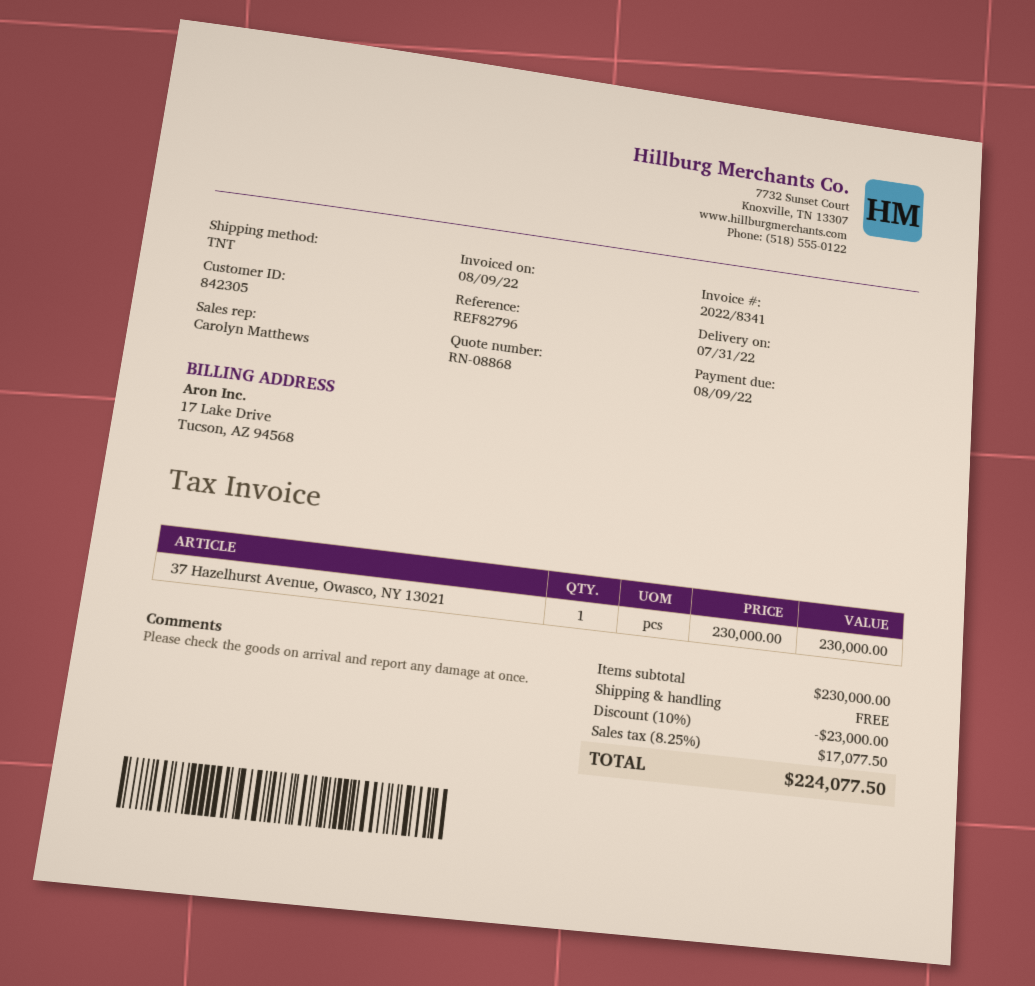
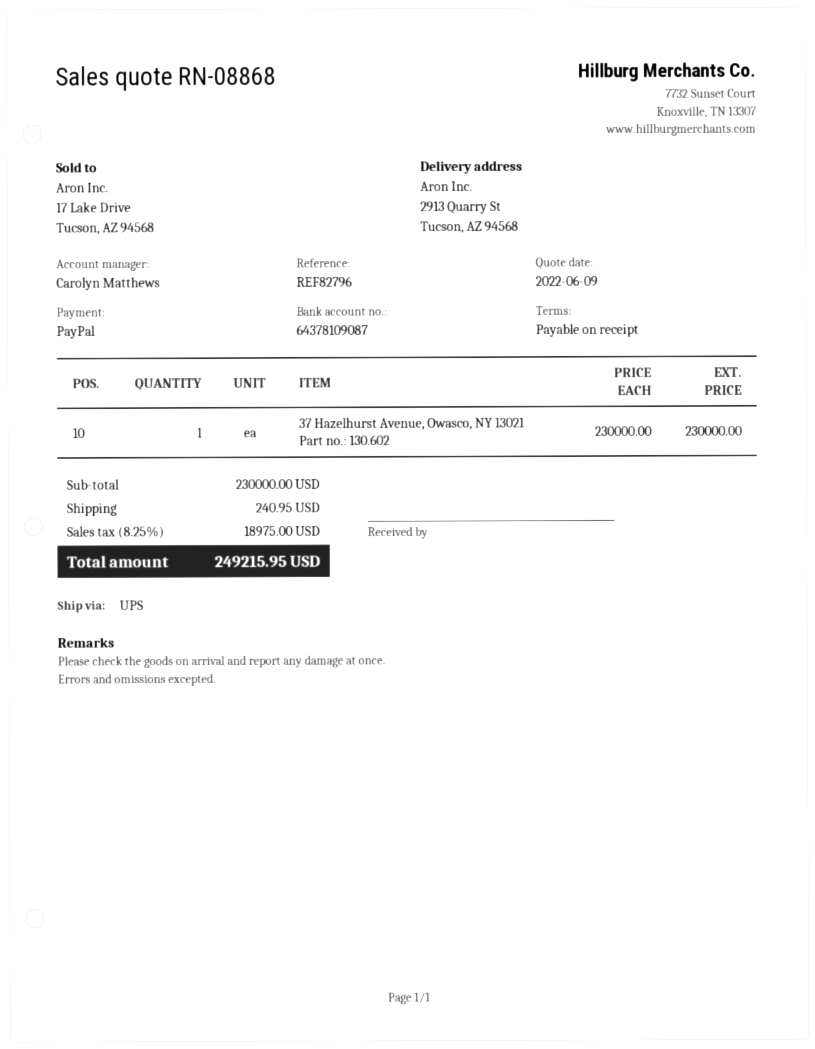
shipping method: TNT -> UPS
discount: 10% = 23000.00 -> none
shipping: 0.00 -> 240.95
tax: 8.25% = 17077.50 -> 8.25% = 18975.00
total: 224077.50 -> 249215.95

